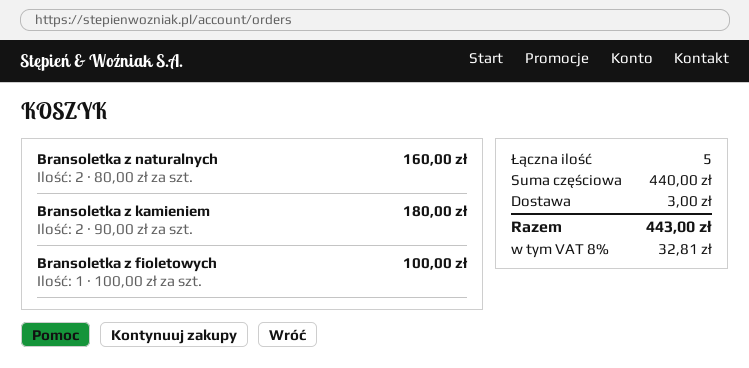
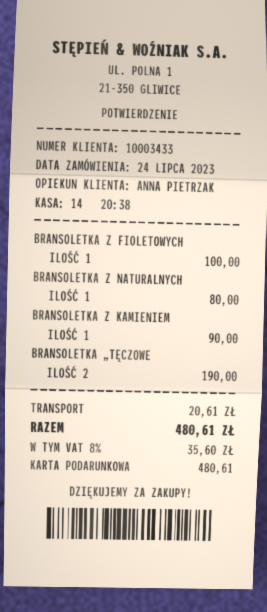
Bransoletka z naturalnych: 2 for 160.00 -> 1 for 80.00
Bransoletka z kamieniem: 2 for 180.00 -> 1 for 90.00
BRANSOLETKA „TĘCZOWE: none -> 2 for 190.00
shipping: 3.00 -> 20.61
tax: 8% = 32.81 -> 8% = 35.60
total: 443.00 -> 480.61

